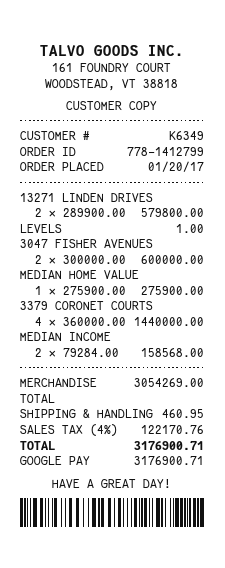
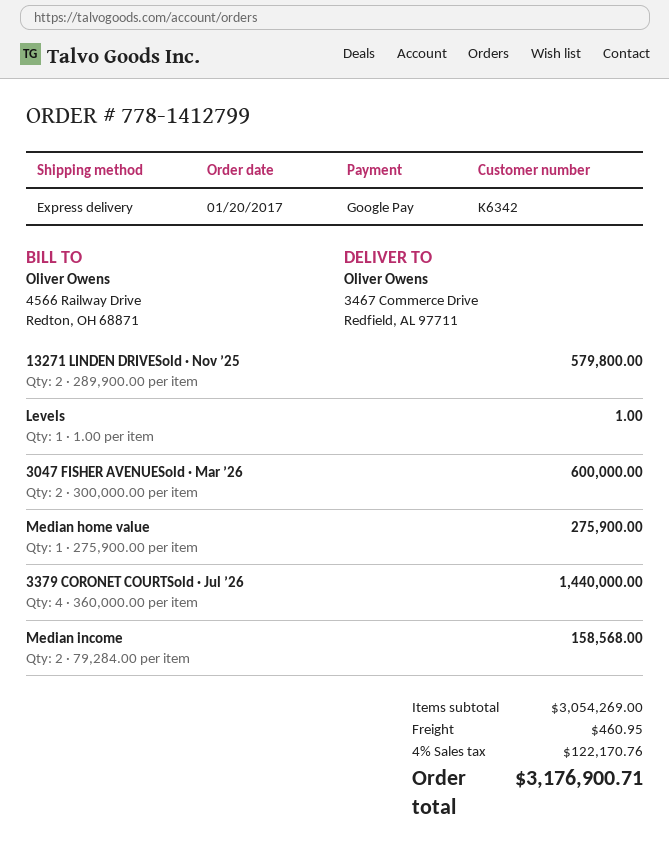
customer number: K6349 -> K6342

